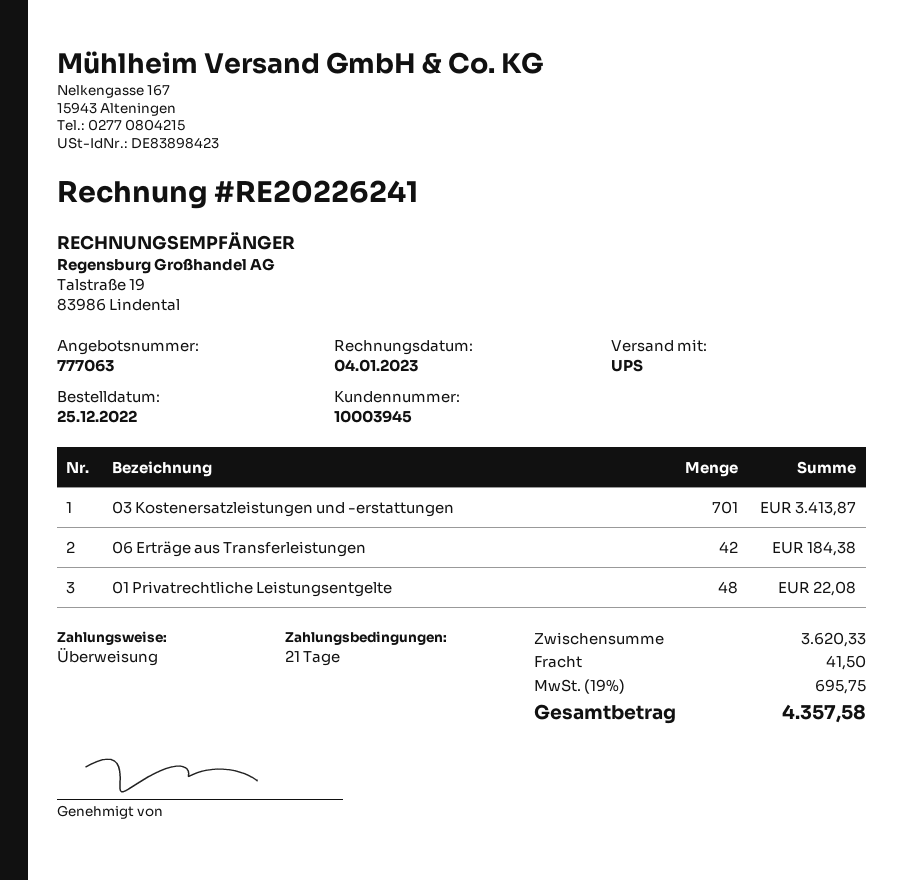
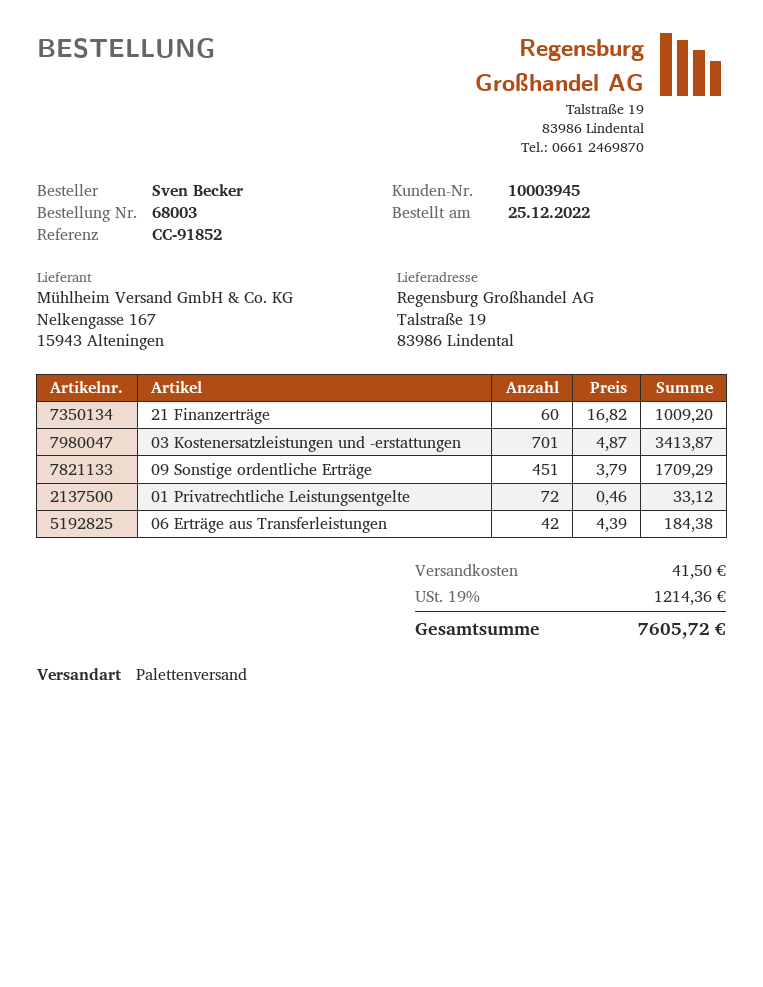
shipping method: UPS -> pallet freight
01 Privatrechtliche Leistungsentgelte: 48 for 22.08 -> 72 for 33.12
21 Finanzerträge: none -> 60 for 1009.20
09 Sonstige ordentliche Erträge: none -> 451 for 1709.29
tax: 19% = 695.75 -> 19% = 1214.36
total: 4357.58 -> 7605.72

